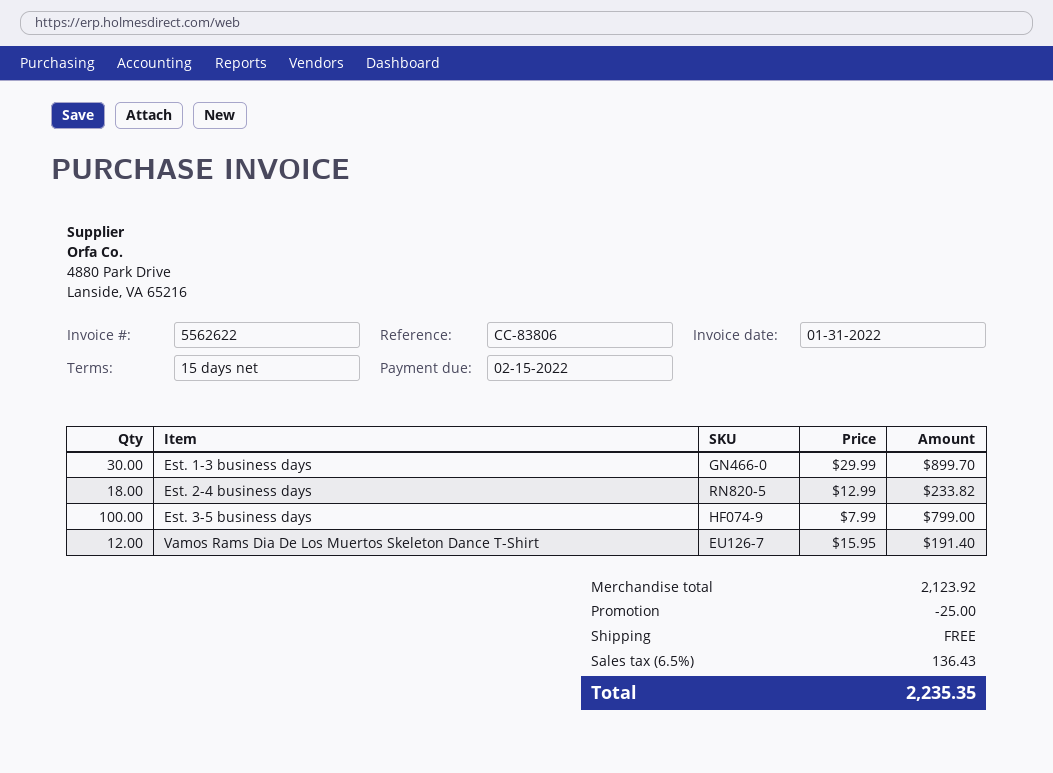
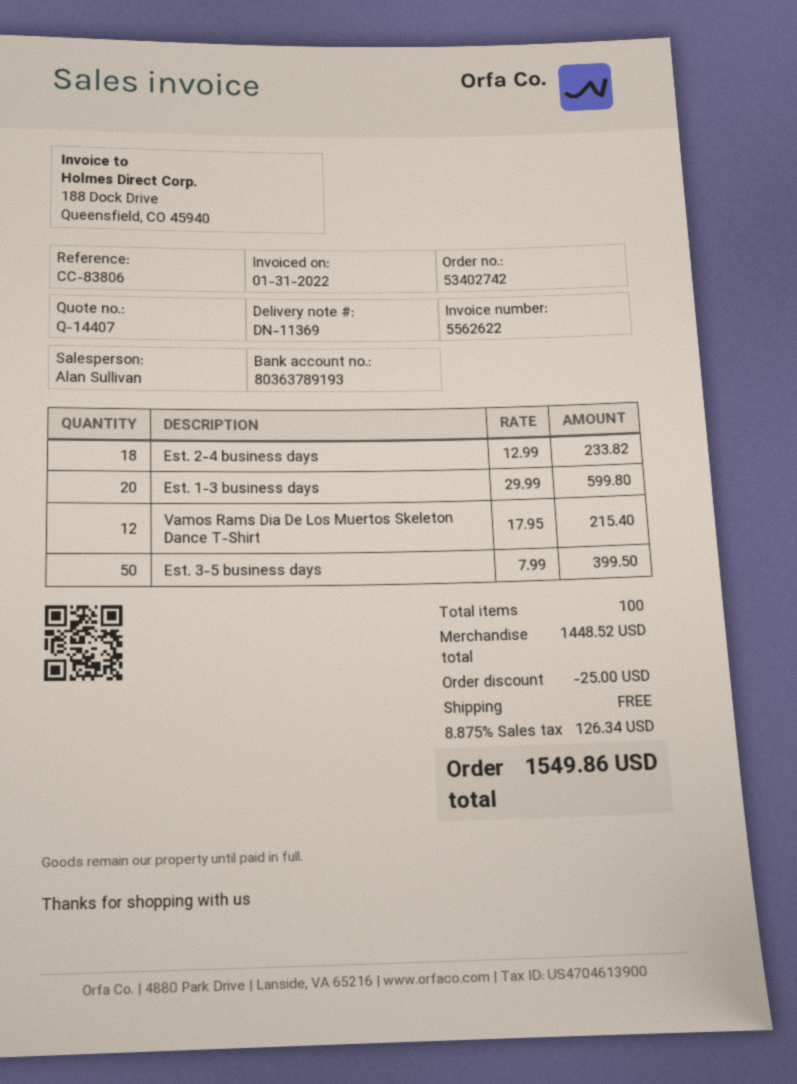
Est. 1-3 business days: 30 x 29.99 = 899.70 -> 20 x 29.99 = 599.80
Est. 3-5 business days: 100 x 7.99 = 799.00 -> 50 x 7.99 = 399.50
Vamos Rams Dia De Los Muertos Skeleton Dance T-Shirt: 12 x 15.95 = 191.40 -> 12 x 17.95 = 215.40
subtotal: 2123.92 -> 1448.52
tax: 6.5% = 136.43 -> 8.875% = 126.34
total: 2235.35 -> 1549.86

